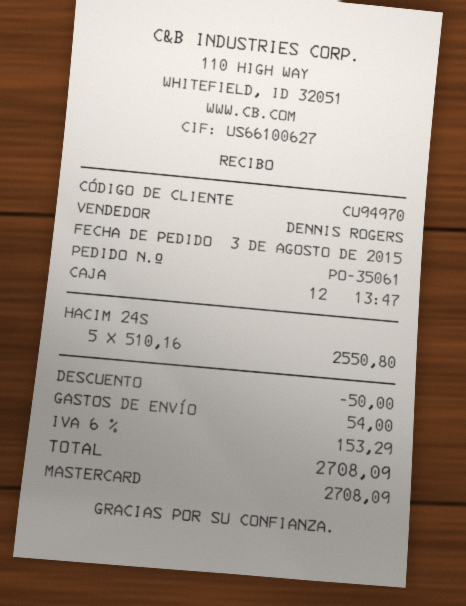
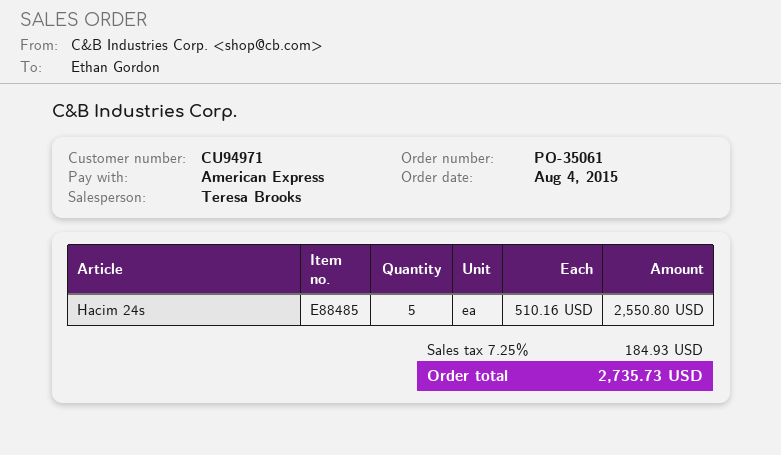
order date: 2015-08-03 -> 2015-08-04
customer number: CU94970 -> CU94971
sales rep: DENNIS ROGERS -> Teresa Brooks
payment method: Mastercard -> American Express
discount: 50.00 -> none
shipping: 54.00 -> none
tax: 6% = 153.29 -> 7.25% = 184.93
total: 2708.09 -> 2735.73

